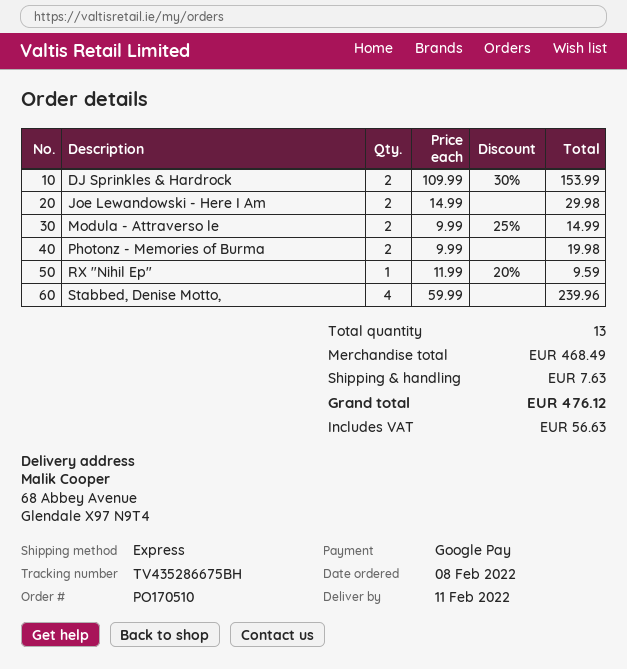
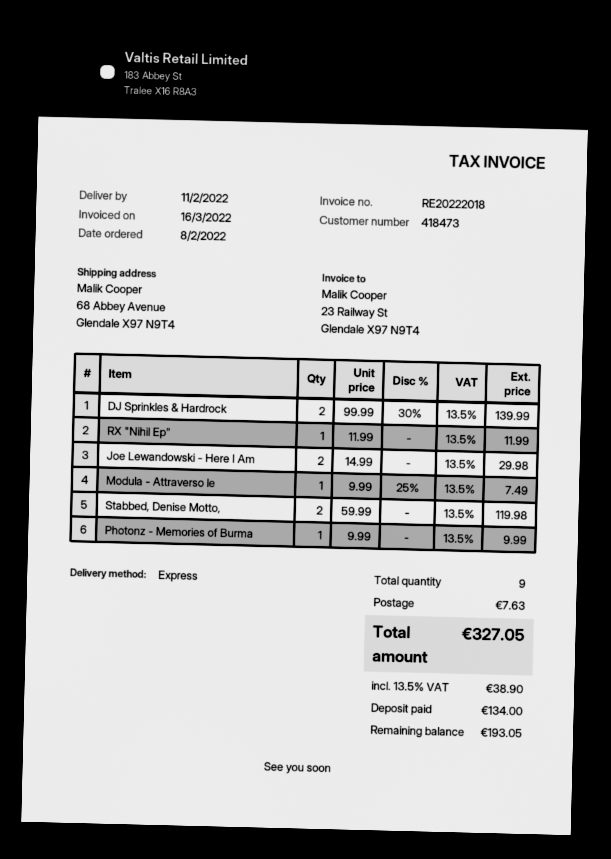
DJ Sprinkles & Hardrock: 2 x 109.99 - 30% = 153.99 -> 2 x 99.99 - 30% = 139.99
Modula - Attraverso le: 2 x 9.99 - 25% = 14.99 -> 1 x 9.99 - 25% = 7.49
Photonz - Memories of Burma: 2 x 9.99 = 19.98 -> 1 x 9.99 = 9.99
RX "Nihil Ep": 1 x 11.99 - 20% = 9.59 -> 1 x 11.99 = 11.99
Stabbed, Denise Motto,: 4 x 59.99 = 239.96 -> 2 x 59.99 = 119.98
total quantity: 13 -> 9
tax: 56.63 -> 38.90
total: 476.12 -> 327.05

